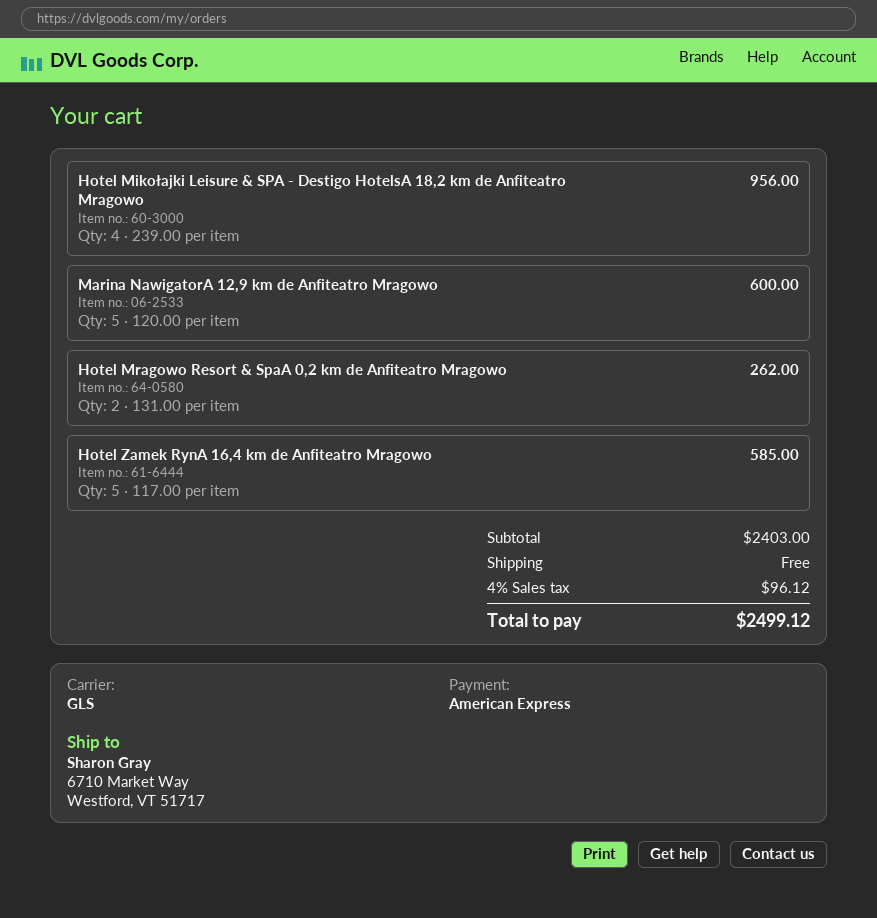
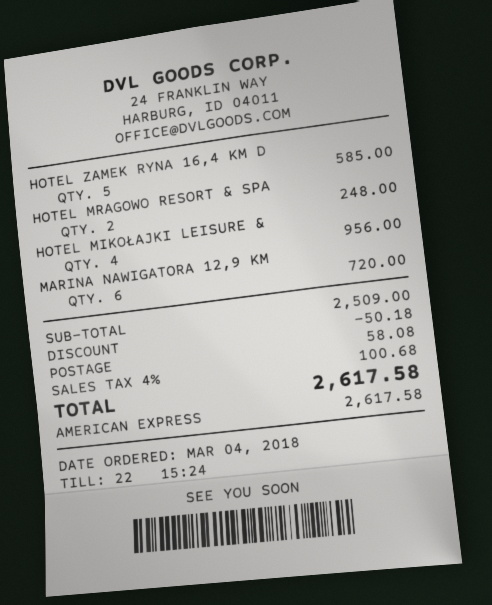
Marina NawigatorA 12,9 km de Anfiteatro Mragowo: 5 for 600.00 -> 6 for 720.00
Hotel Mragowo Resort & SpaA 0,2 km de Anfiteatro Mragowo: 2 for 262.00 -> 2 for 248.00
subtotal: 2403.00 -> 2509.00
discount: none -> 50.18
shipping: 0.00 -> 58.08
tax: 4% = 96.12 -> 4% = 100.68
total: 2499.12 -> 2617.58

